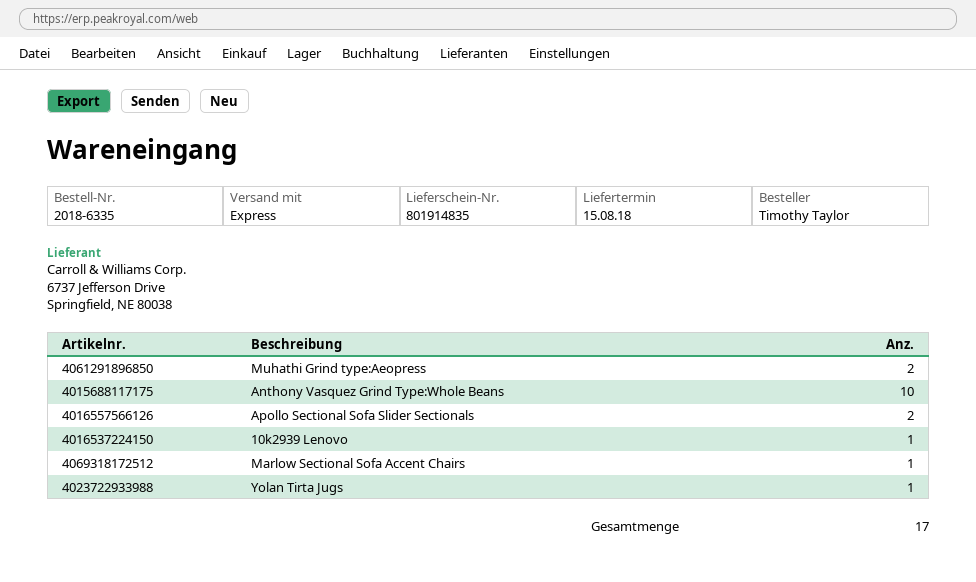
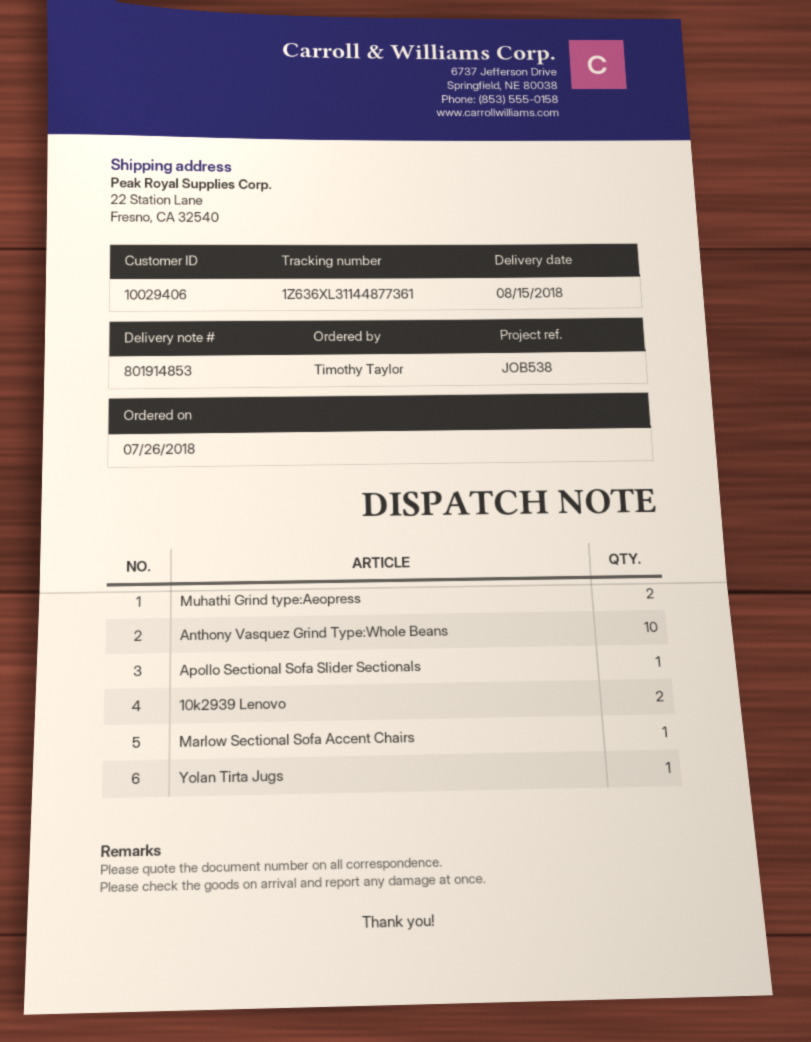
delivery note number: 801914835 -> 801914853
Apollo Sectional Sofa Slider Sectionals: 2 -> 1
10k2939 Lenovo: 1 -> 2

